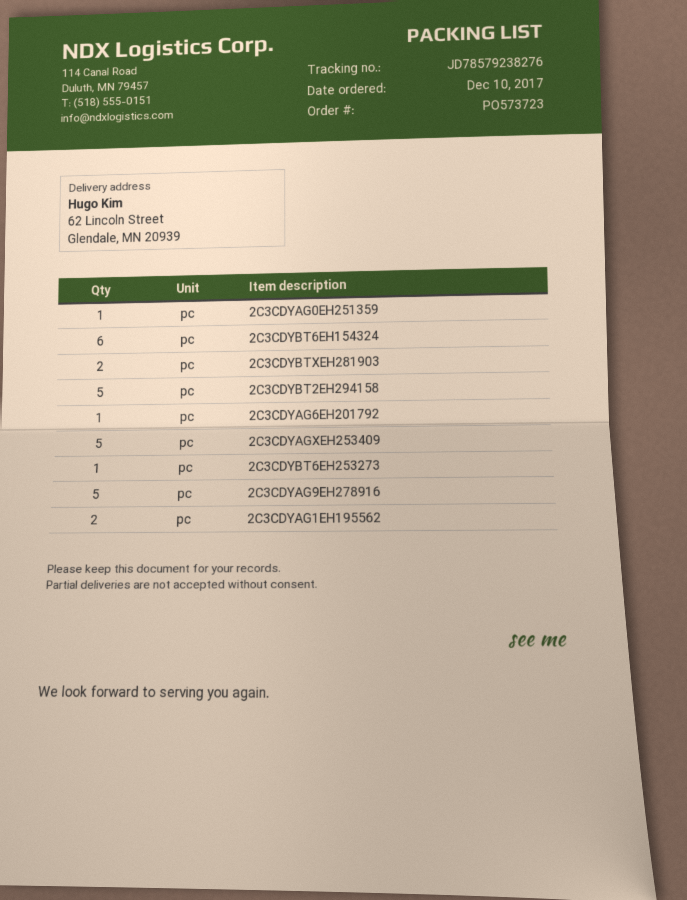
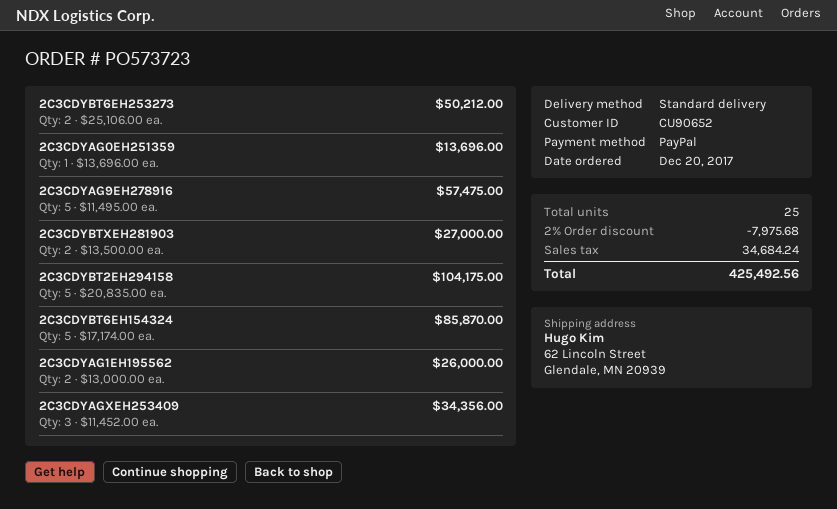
order date: 2017-12-10 -> 2017-12-20
2C3CDYBT6EH154324: 6 -> 5
2C3CDYAG6EH201792: 1 -> none
2C3CDYAGXEH253409: 5 -> 3
2C3CDYBT6EH253273: 1 -> 2

